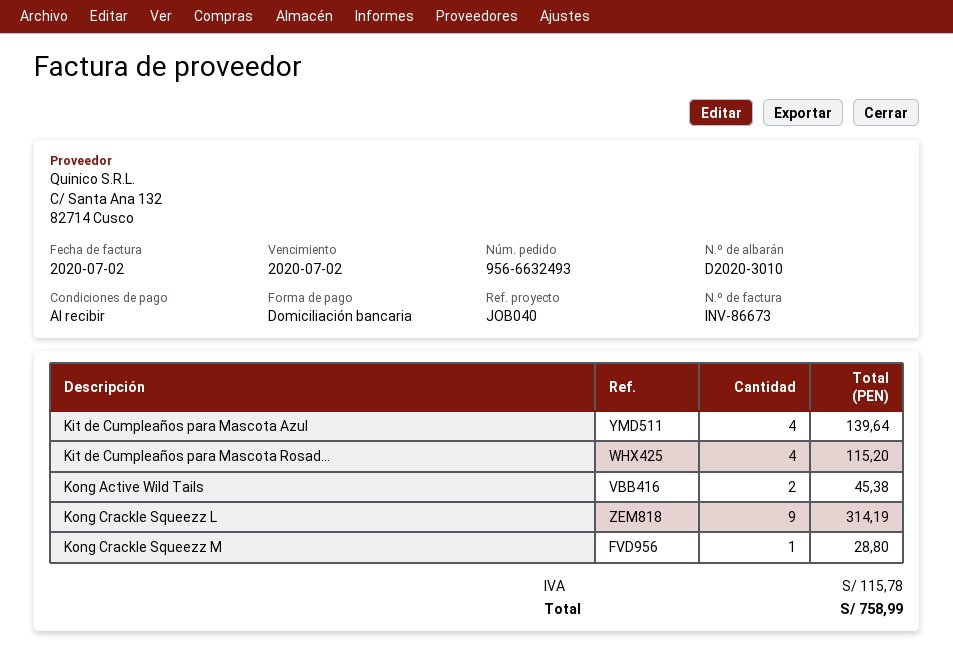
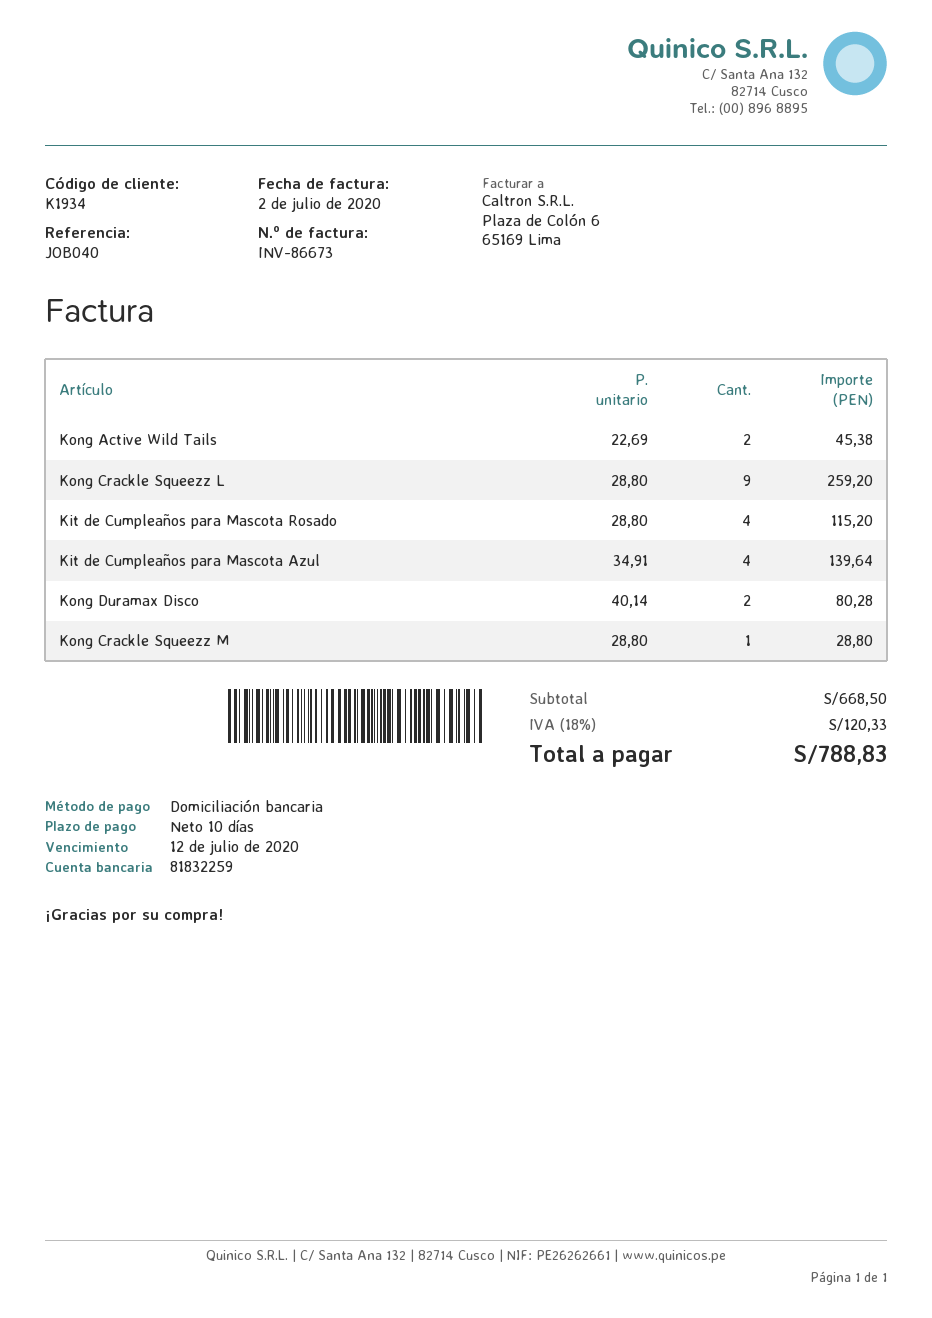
payment terms: on receipt -> 10 days
due date: 2020-07-02 -> 2020-07-12
Kong Crackle Squeezz L: 9 for 314.19 -> 9 for 259.20
Kong Duramax Disco: none -> 2 for 80.28
tax: 115.78 -> 120.33
total: 758.99 -> 788.83

